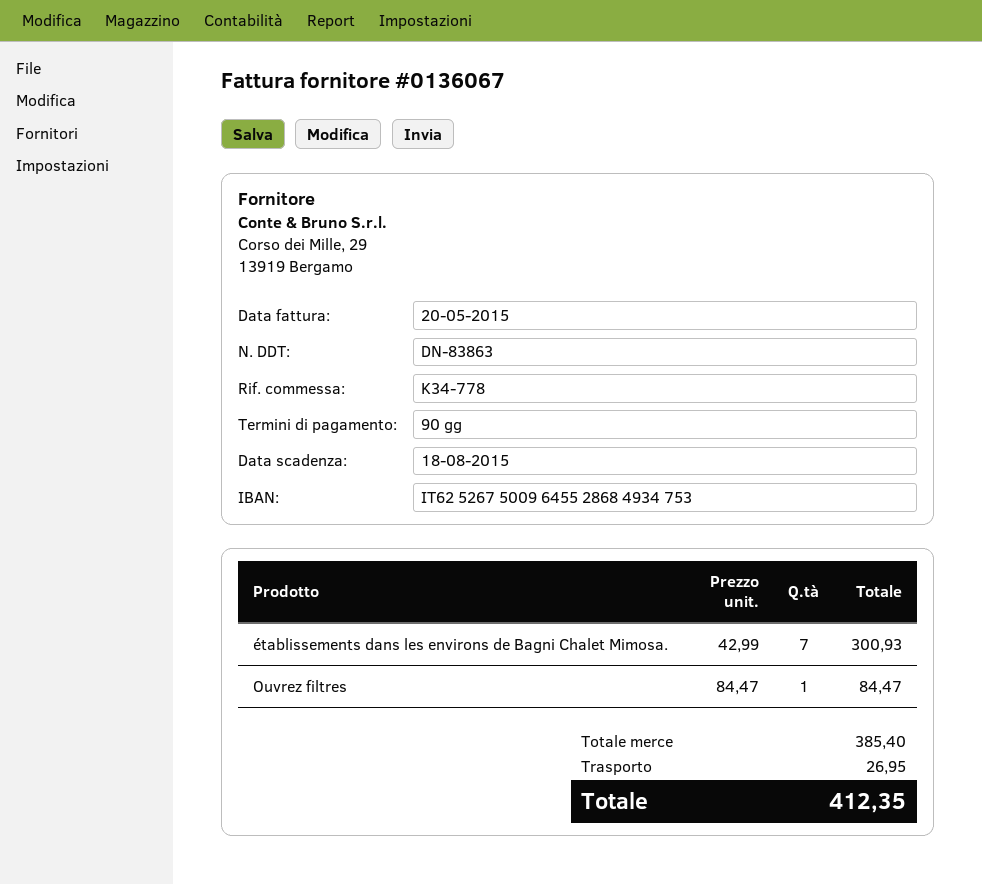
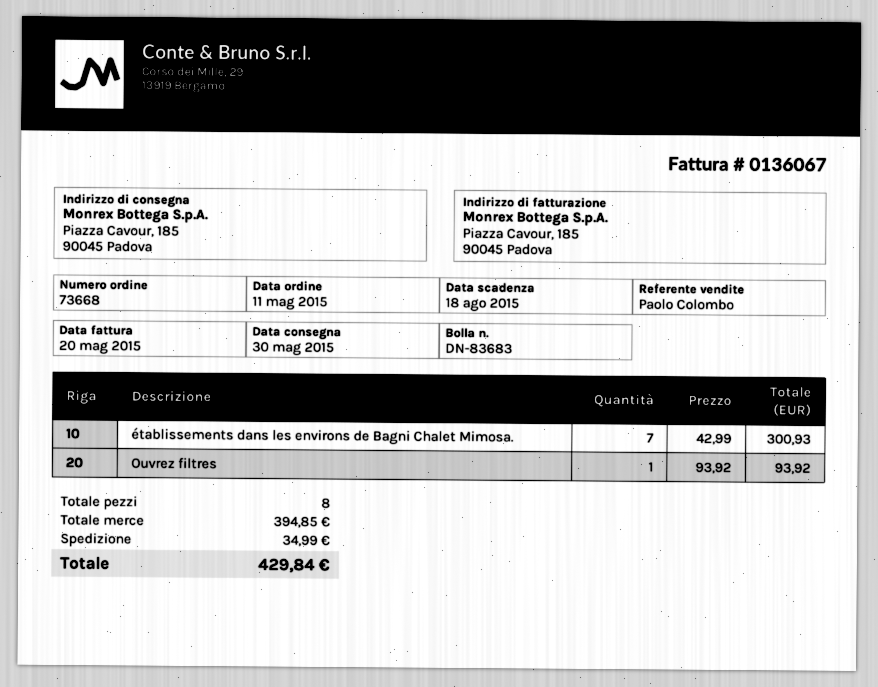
delivery note number: DN-83863 -> DN-83683
Ouvrez filtres: 1 x 84.47 = 84.47 -> 1 x 93.92 = 93.92
subtotal: 385.40 -> 394.85
shipping: 26.95 -> 34.99
total: 412.35 -> 429.84

